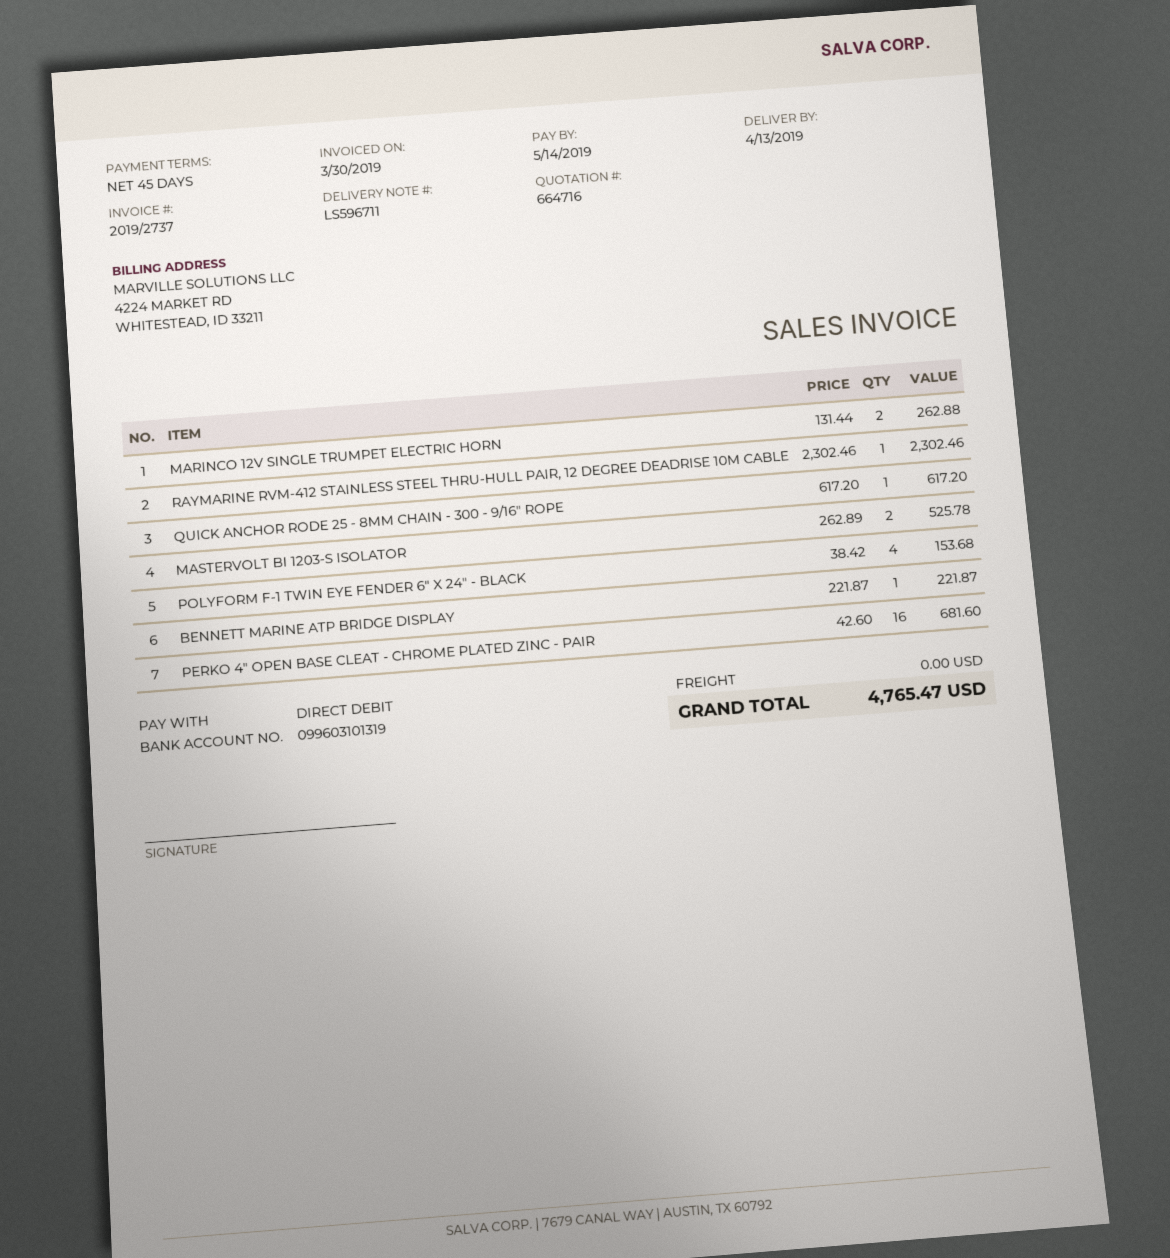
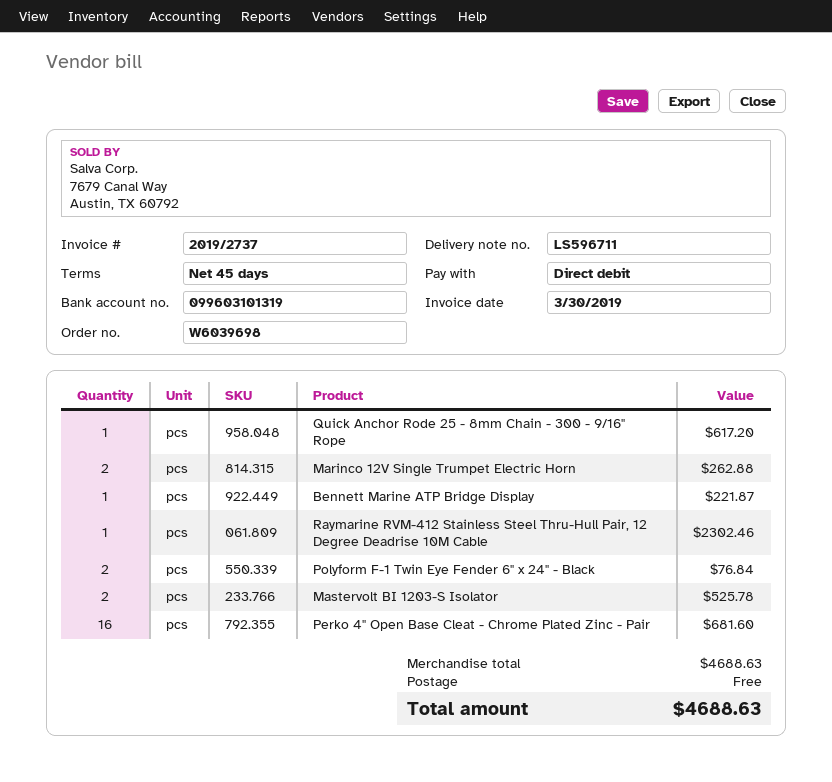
POLYFORM F-1 TWIN EYE FENDER 6" X 24" - BLACK: 4 for 153.68 -> 2 for 76.84
total: 4765.47 -> 4688.63

